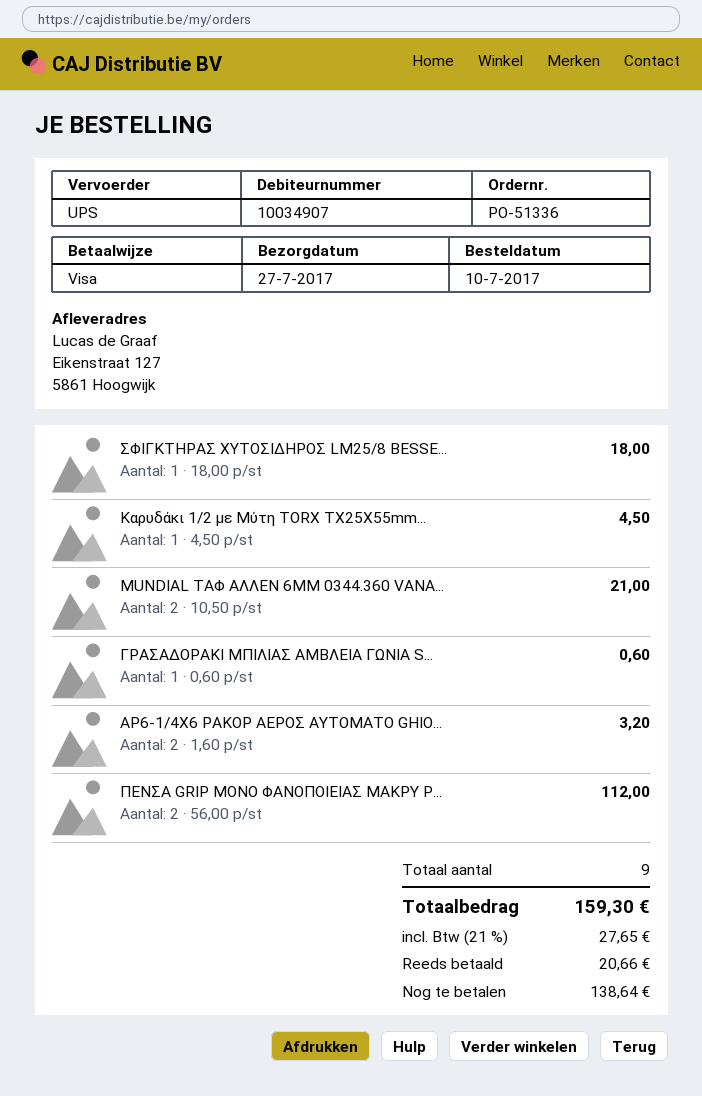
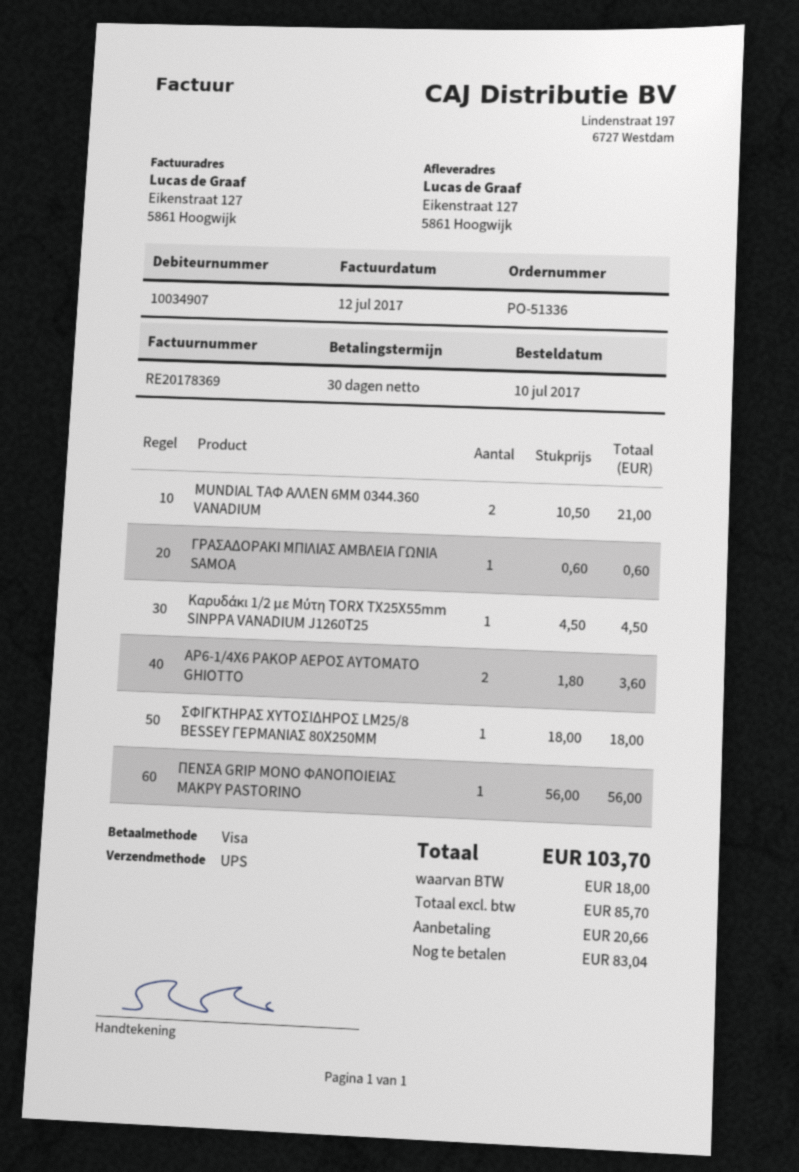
AP6-1/4X6 ΡΑΚΟΡ ΑΕΡΟΣ ΑΥΤΟΜΑΤΟ GHIO...: 2 x 1.60 = 3.20 -> 2 x 1.80 = 3.60
ΠΕΝΣΑ GRIP MΟΝΟ ΦΑΝΟΠΟΙΕΙΑΣ MAKΡY P...: 2 x 56.00 = 112.00 -> 1 x 56.00 = 56.00
tax: 27.65 -> 18.00
total: 159.30 -> 103.70
balance: 138.64 -> 83.04

